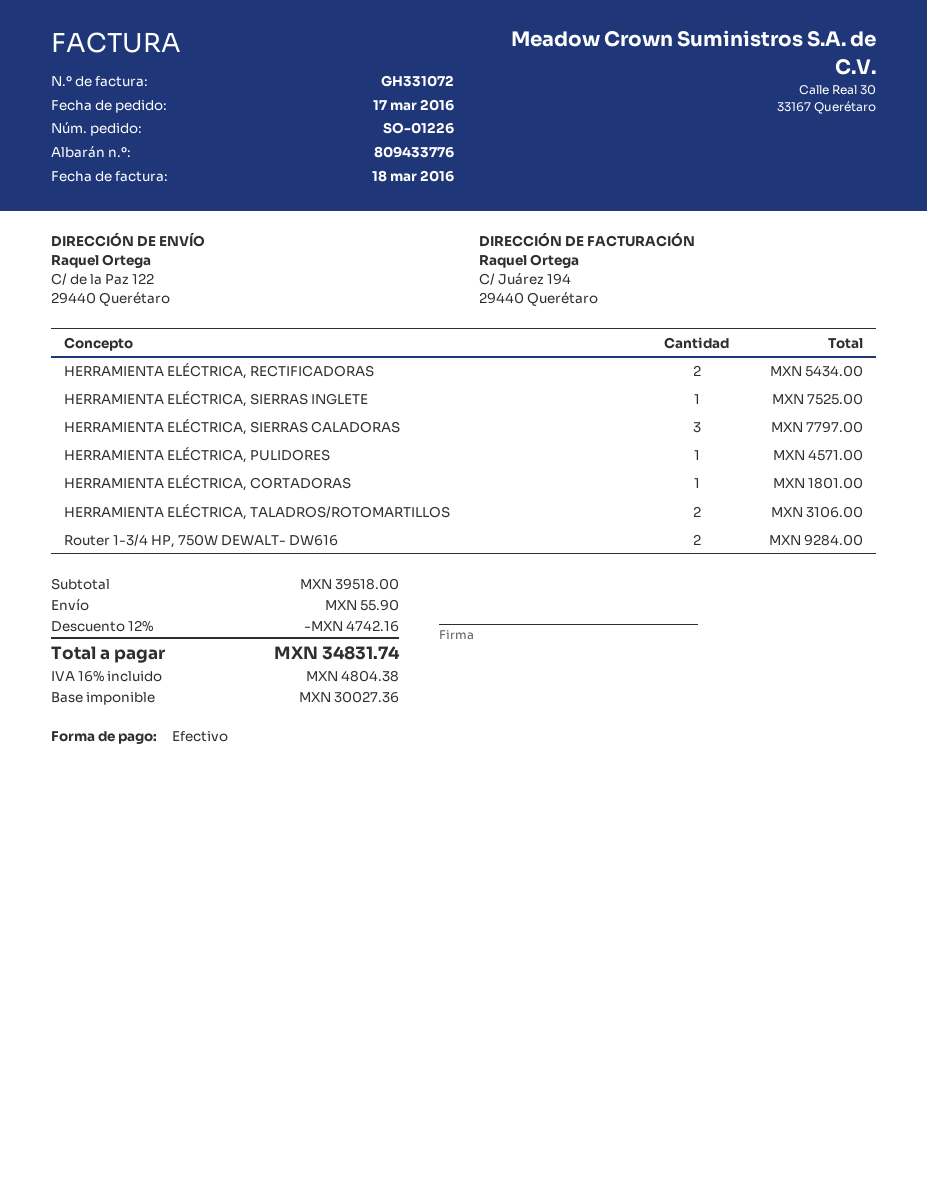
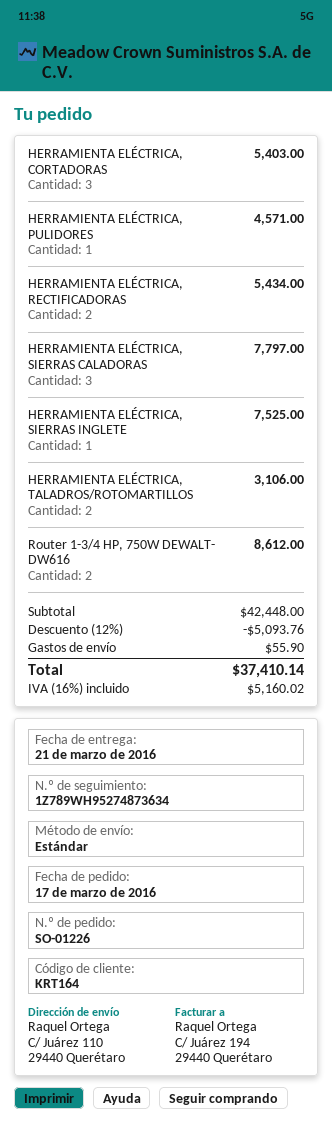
ship to: C/ de la Paz 122, 29440 Querétaro -> C/ Juárez 110, 29440 Querétaro
HERRAMIENTA ELÉCTRICA, CORTADORAS: 1 for 1801.00 -> 3 for 5403.00
Router 1-3/4 HP, 750W DEWALT- DW616: 2 for 9284.00 -> 2 for 8612.00
subtotal: 39518.00 -> 42448.00
discount: 12% = 4742.16 -> 12% = 5093.76
tax: 16% = 4804.38 -> 16% = 5160.02
total: 34831.74 -> 37410.14

